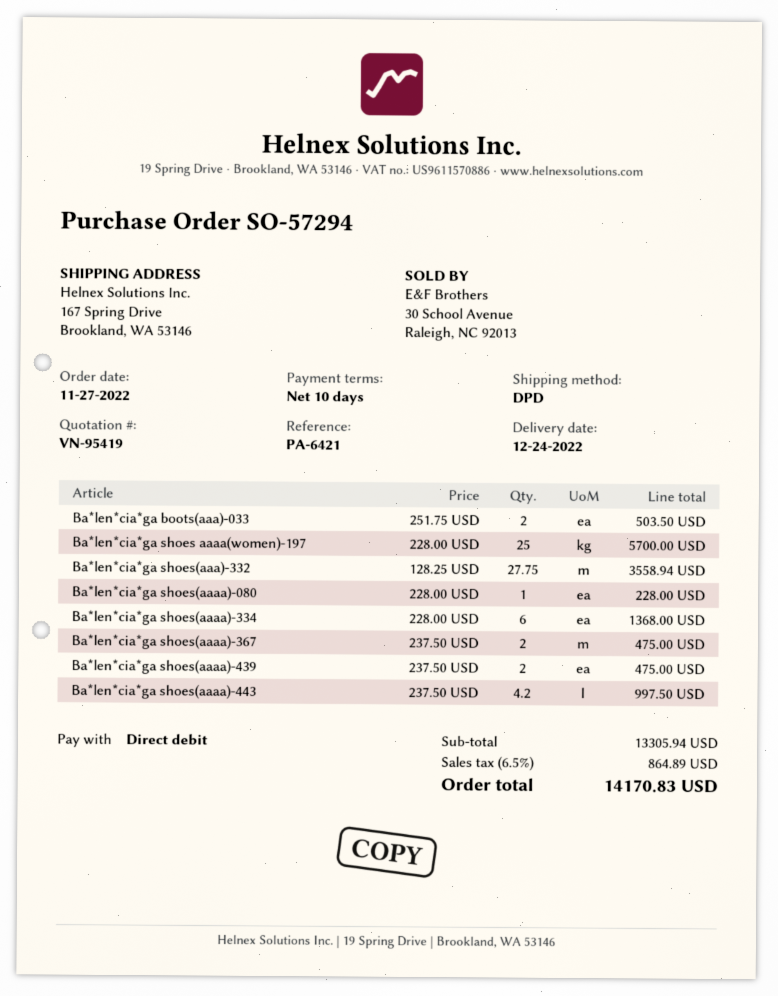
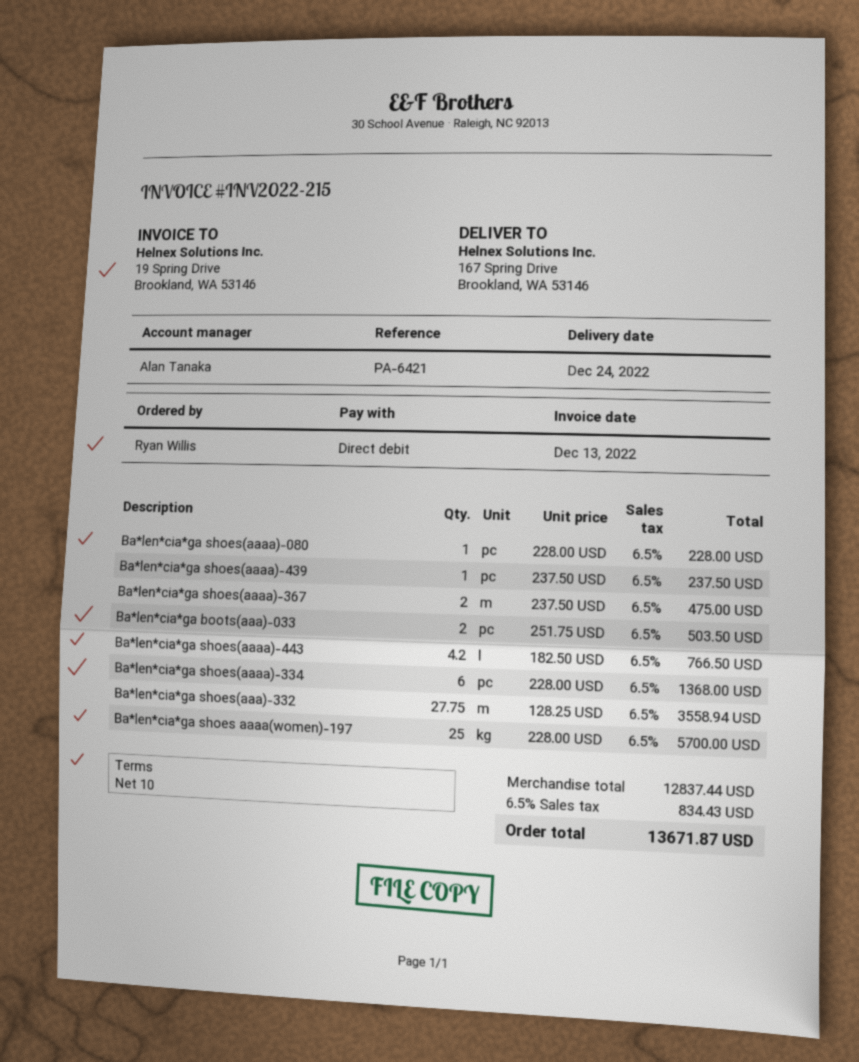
Ba*len*cia*ga shoes(aaaa)-439: 2 x 237.50 = 475.00 -> 1 x 237.50 = 237.50
Ba*len*cia*ga shoes(aaaa)-443: 4.2 x 237.50 = 997.50 -> 4.2 x 182.50 = 766.50
subtotal: 13305.94 -> 12837.44
tax: 6.5% = 864.89 -> 6.5% = 834.43
total: 14170.83 -> 13671.87

